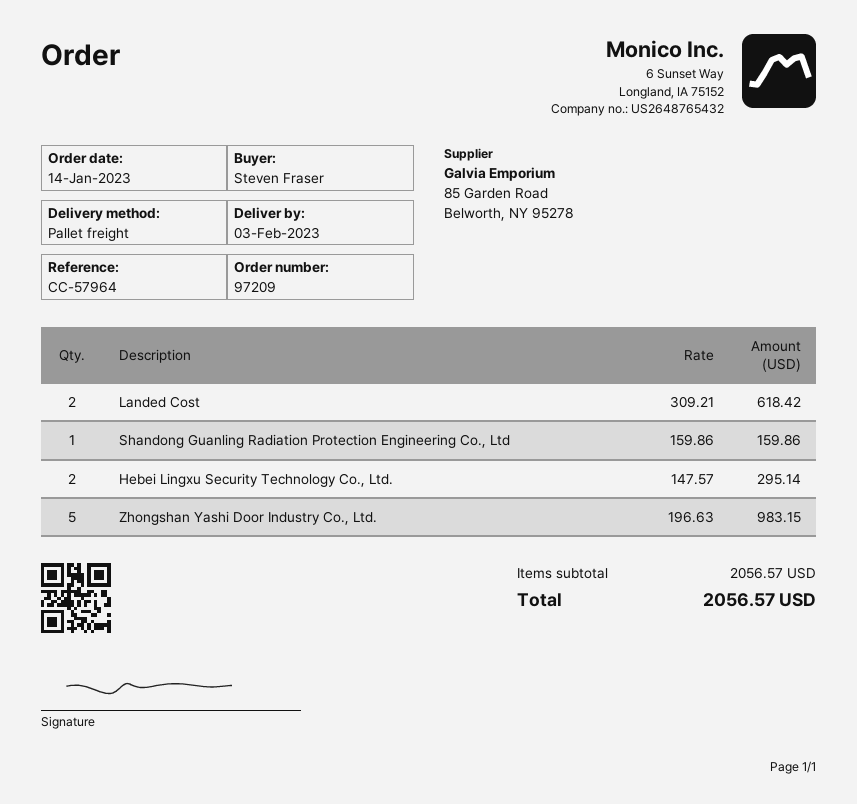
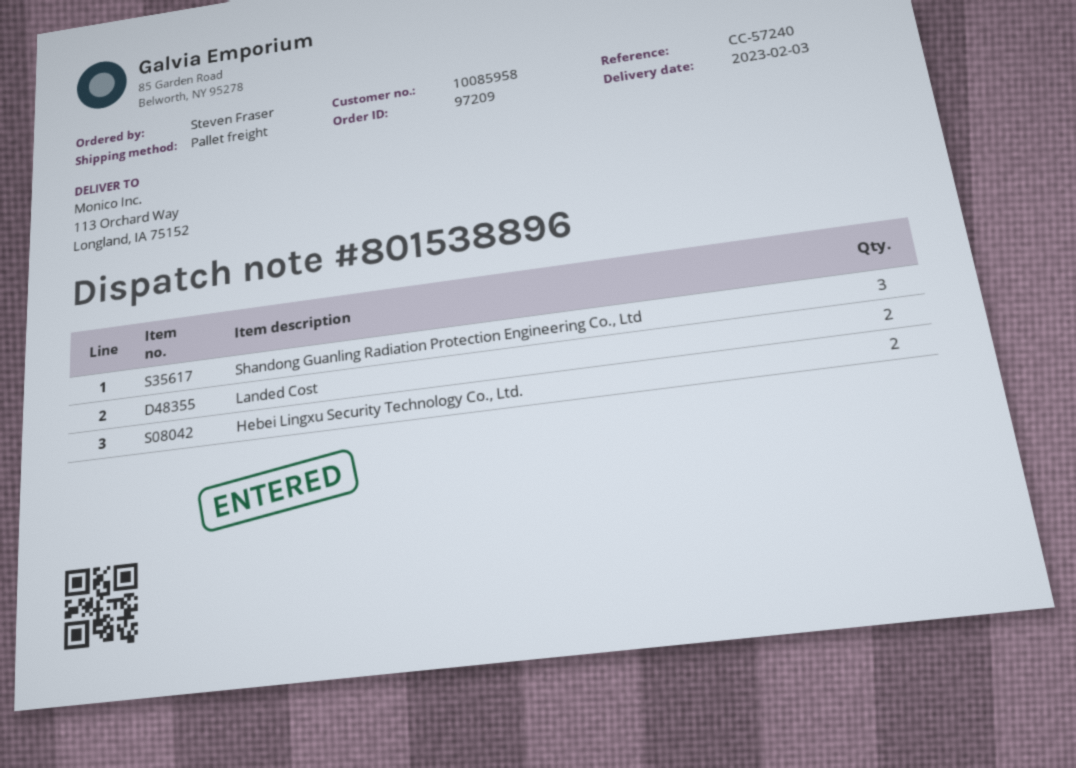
reference: CC-57964 -> CC-57240
Shandong Guanling Radiation Protection Engineering Co., Ltd: 1 -> 3
Zhongshan Yashi Door Industry Co., Ltd.: 5 -> none

